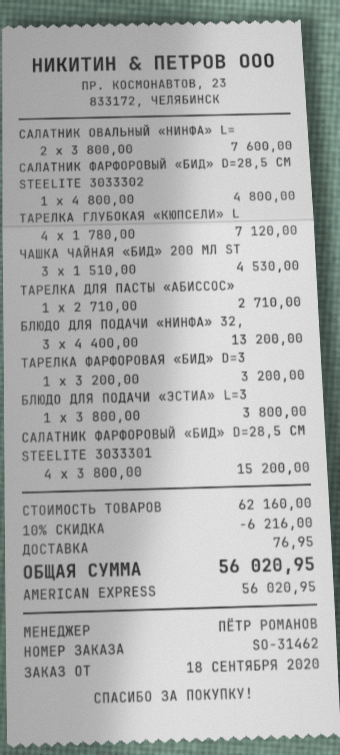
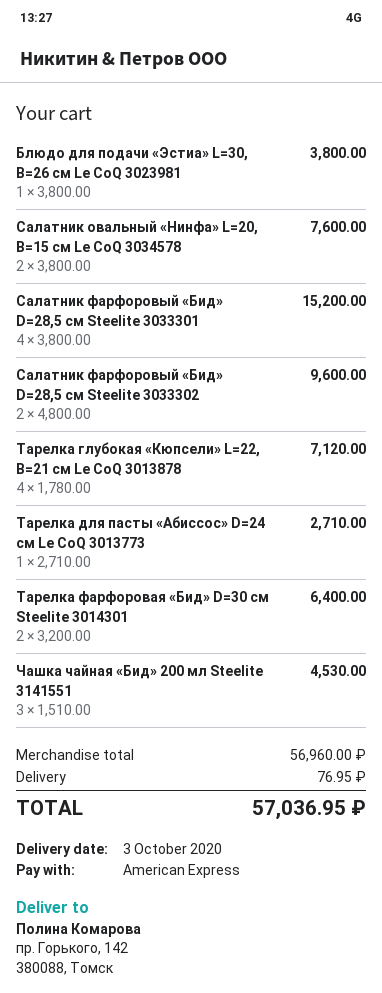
САЛАТНИК ФАРФОРОВЫЙ «БИД» D=28,5 СМ STEELITE 3033302: 1 x 4800.00 = 4800.00 -> 2 x 4800.00 = 9600.00
БЛЮДО ДЛЯ ПОДАЧИ «НИНФА» 32,: 3 x 4400.00 = 13200.00 -> none
ТАРЕЛКА ФАРФОРОВАЯ «БИД» D=3: 1 x 3200.00 = 3200.00 -> 2 x 3200.00 = 6400.00
subtotal: 62160.00 -> 56960.00
discount: 10% = 6216.00 -> none
total: 56020.95 -> 57036.95

